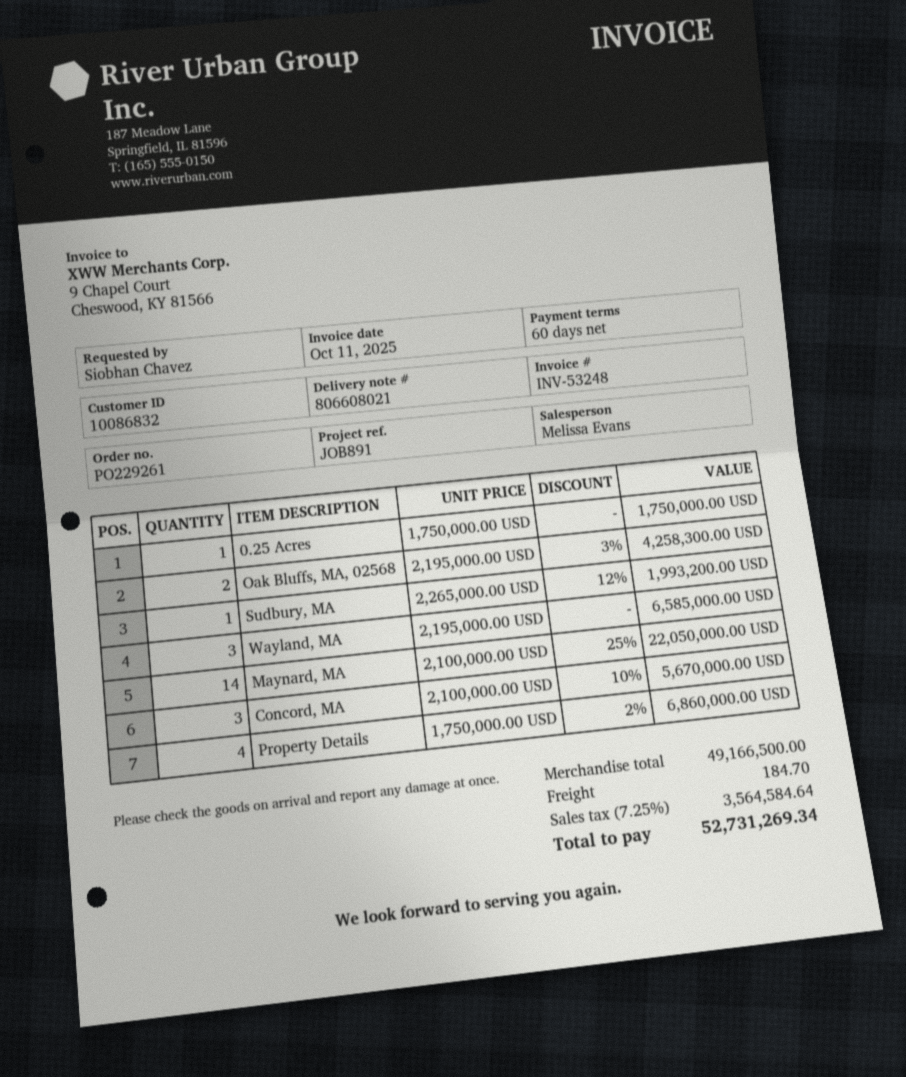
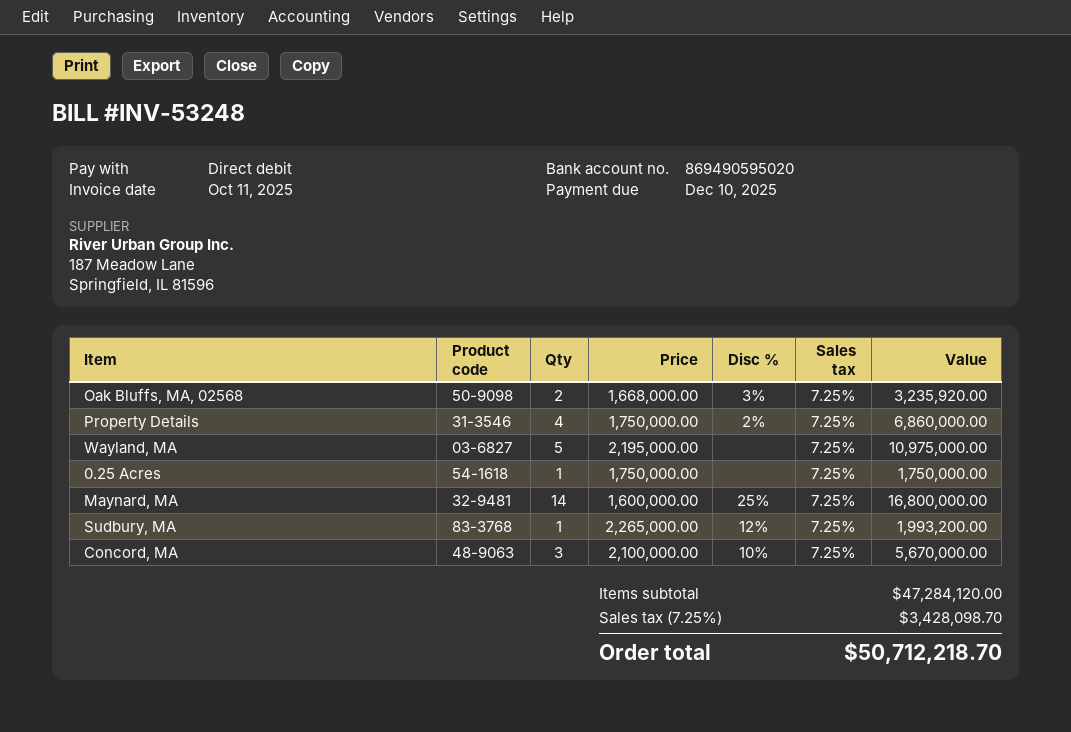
Oak Bluffs, MA, 02568: 2 x 2195000.00 - 3% = 4258300.00 -> 2 x 1668000.00 - 3% = 3235920.00
Wayland, MA: 3 x 2195000.00 = 6585000.00 -> 5 x 2195000.00 = 10975000.00
Maynard, MA: 14 x 2100000.00 - 25% = 22050000.00 -> 14 x 1600000.00 - 25% = 16800000.00
subtotal: 49166500.00 -> 47284120.00
shipping: 184.70 -> none
tax: 7.25% = 3564584.64 -> 7.25% = 3428098.70
total: 52731269.34 -> 50712218.70

